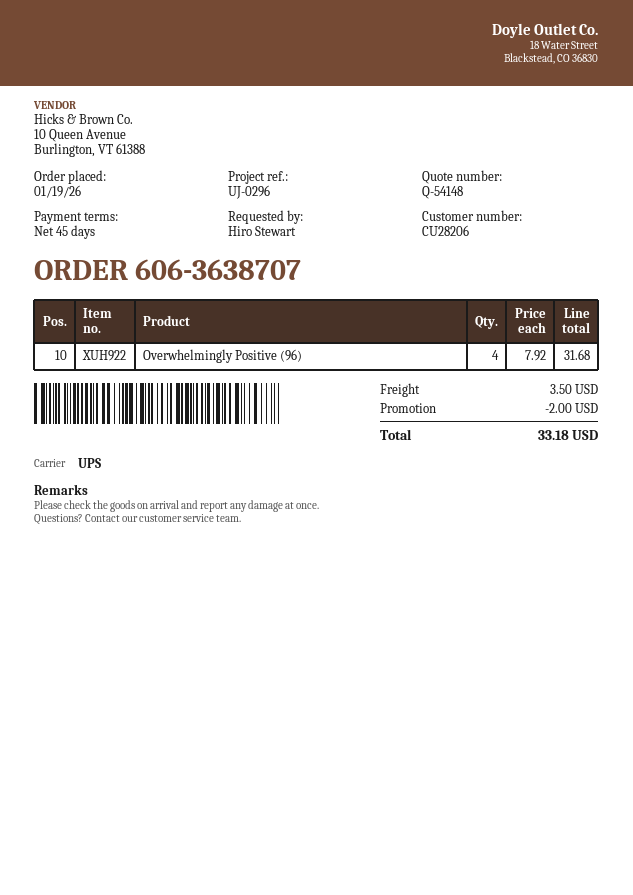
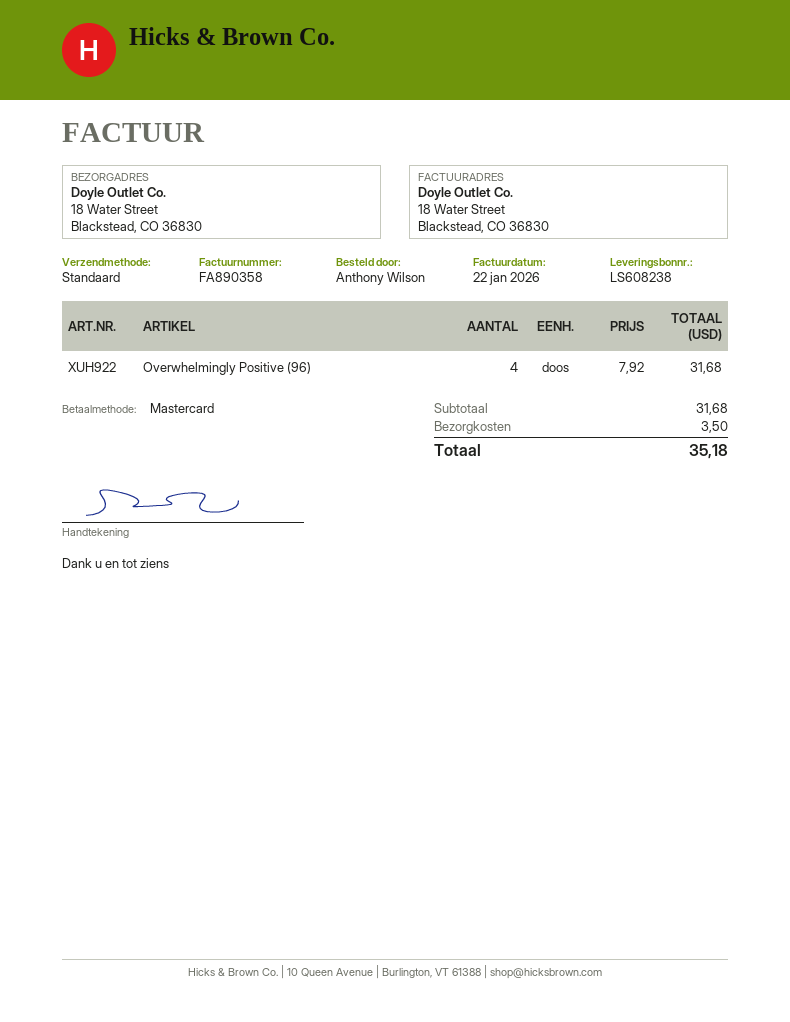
ordered by: Hiro Stewart -> Anthony Wilson
shipping method: UPS -> standard
discount: 2.00 -> none
total: 33.18 -> 35.18

